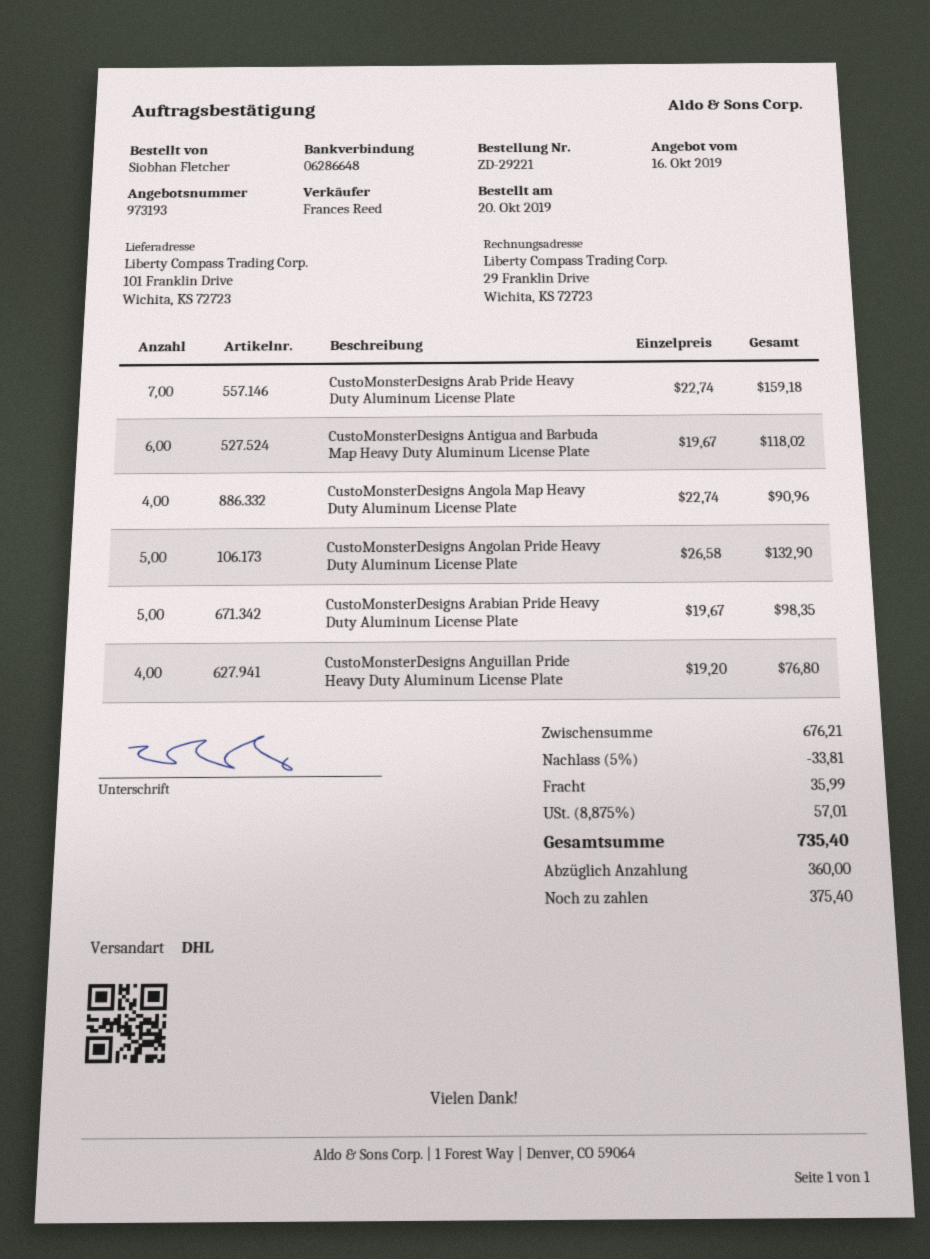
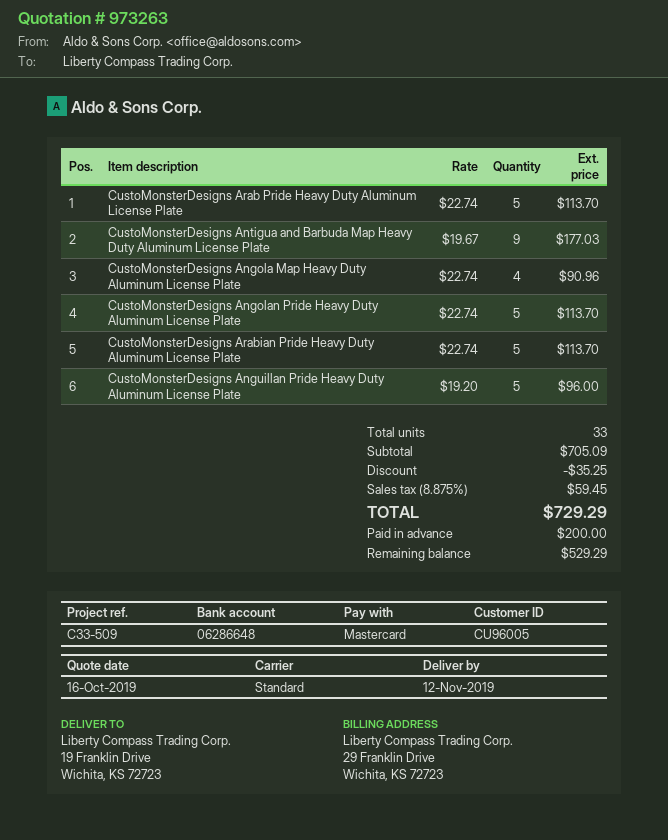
quote number: 973193 -> 973263
shipping method: DHL -> standard
ship to: 101 Franklin Drive, Wichita, KS 72723 -> 19 Franklin Drive, Wichita, KS 72723
CustoMonsterDesigns Arab Pride Heavy Duty Aluminum License Plate: 7 x 22.74 = 159.18 -> 5 x 22.74 = 113.70
CustoMonsterDesigns Antigua and Barbuda Map Heavy Duty Aluminum License Plate: 6 x 19.67 = 118.02 -> 9 x 19.67 = 177.03
CustoMonsterDesigns Angolan Pride Heavy Duty Aluminum License Plate: 5 x 26.58 = 132.90 -> 5 x 22.74 = 113.70
CustoMonsterDesigns Arabian Pride Heavy Duty Aluminum License Plate: 5 x 19.67 = 98.35 -> 5 x 22.74 = 113.70
CustoMonsterDesigns Anguillan Pride Heavy Duty Aluminum License Plate: 4 x 19.20 = 76.80 -> 5 x 19.20 = 96.00
subtotal: 676.21 -> 705.09
discount: 33.81 -> 35.25
shipping: 35.99 -> none
tax: 8.875% = 57.01 -> 8.875% = 59.45
total: 735.40 -> 729.29
deposit: 360.00 -> 200.00
balance: 375.40 -> 529.29

